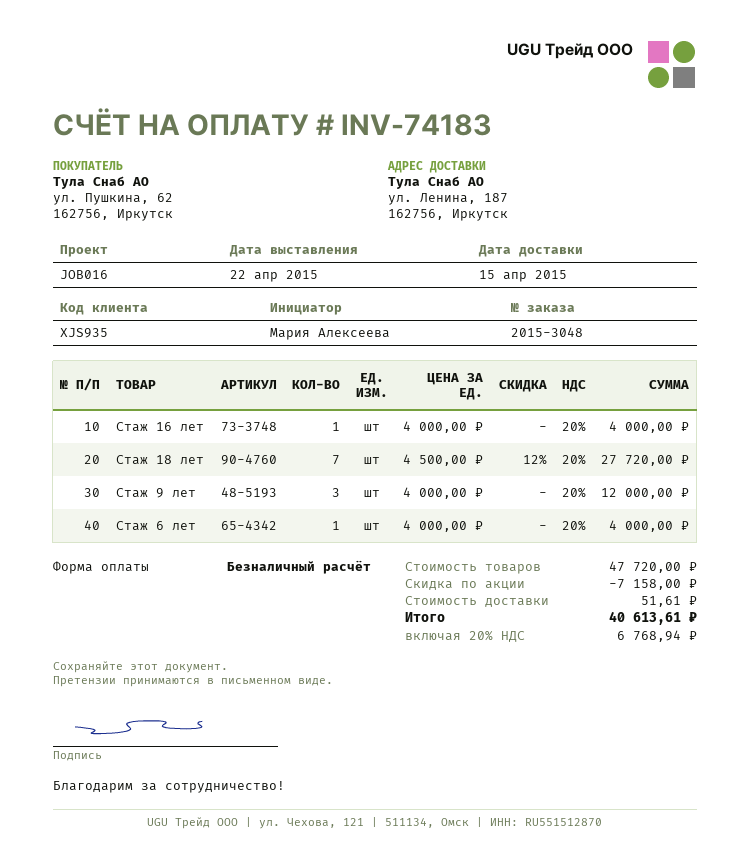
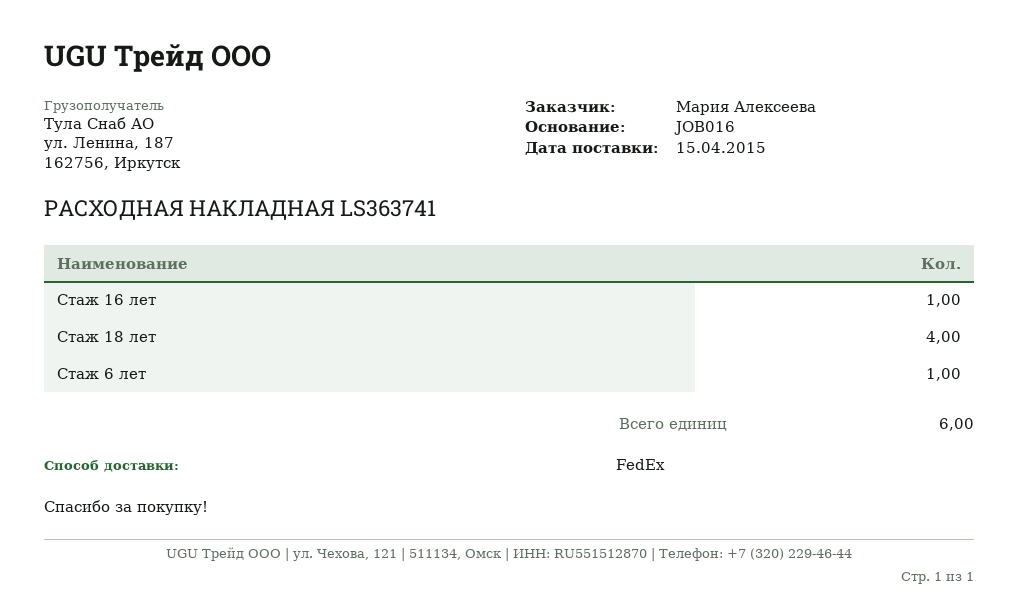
Стаж 18 лет: 7 -> 4
Стаж 9 лет: 3 -> none

